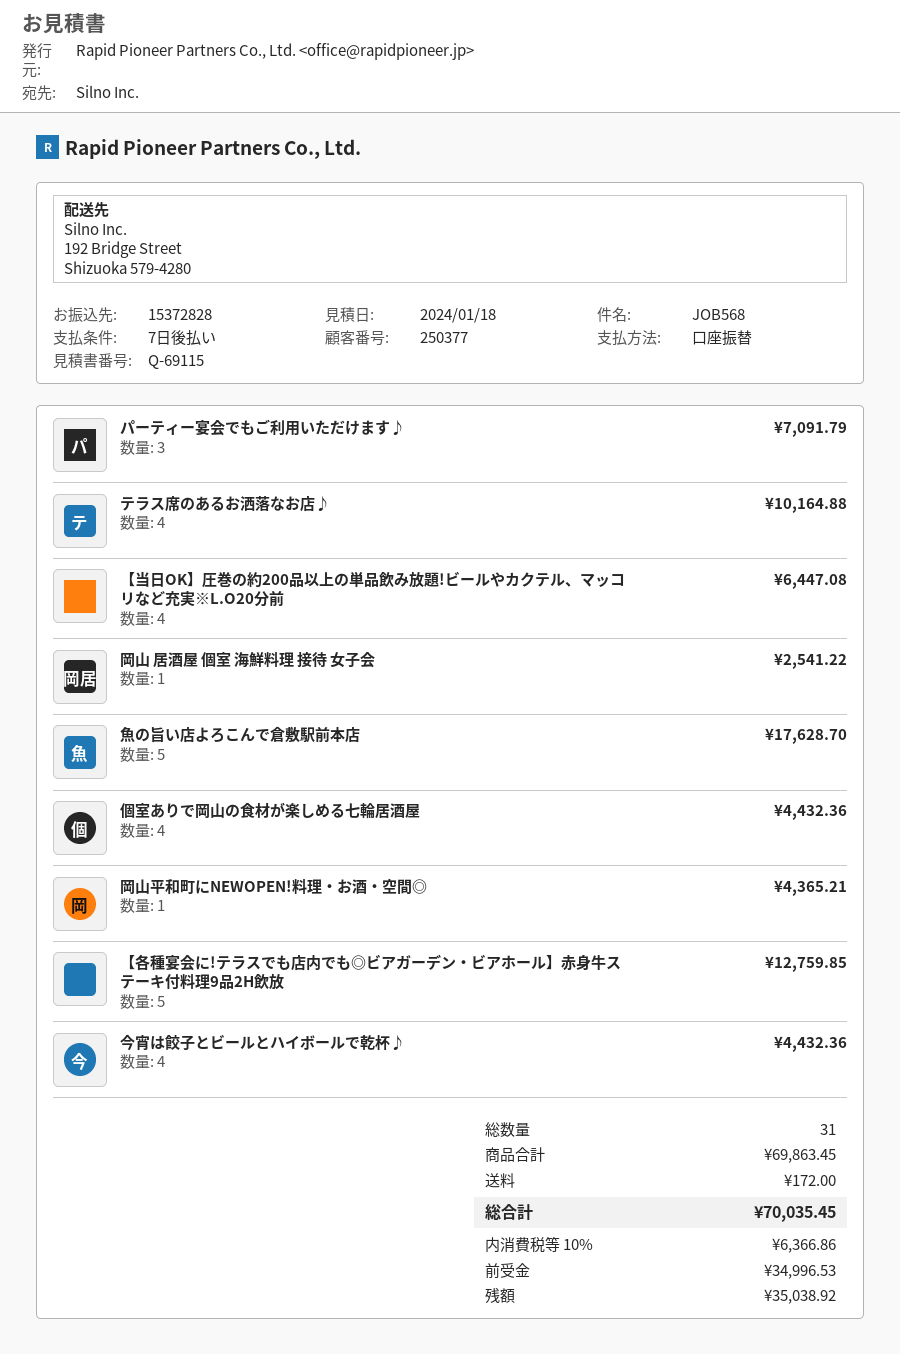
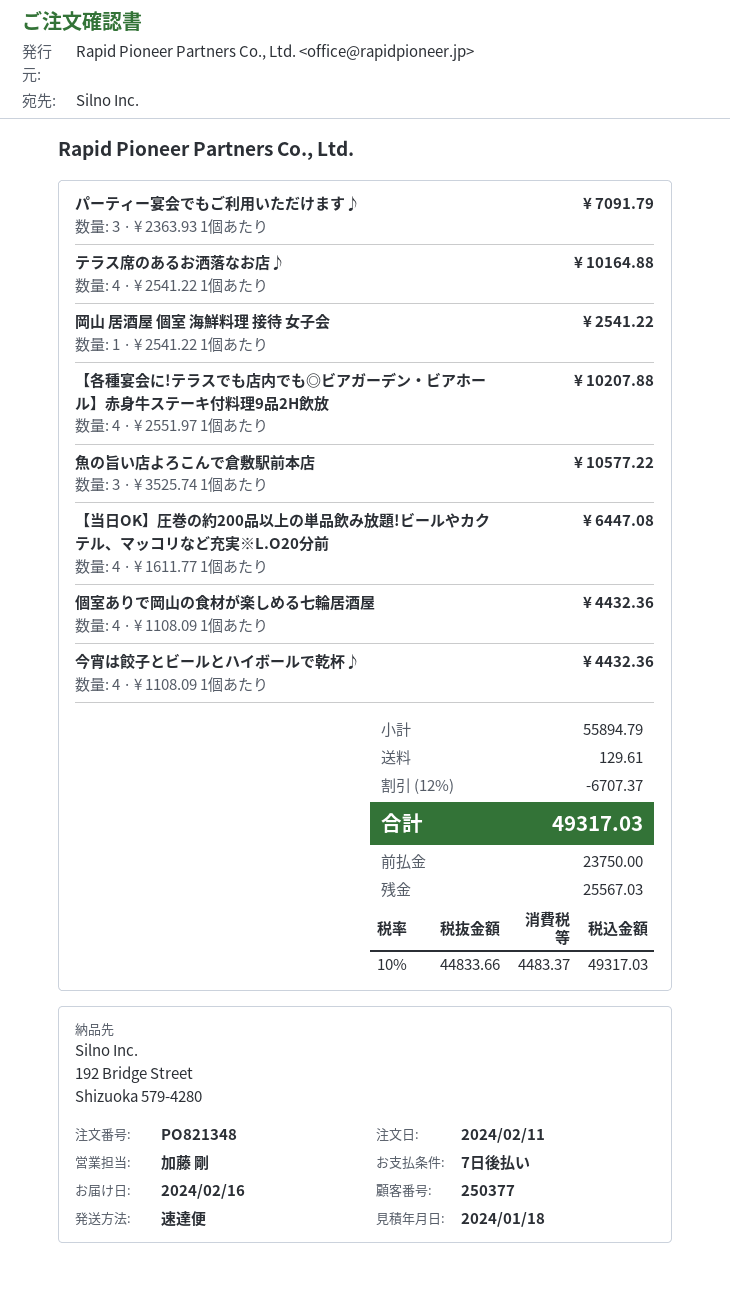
魚の旨い店よろこんで倉敷駅前本店: 5 for 17628.70 -> 3 for 10577.22
岡山平和町にNEWOPEN!料理・お酒・空間◎: 1 for 4365.21 -> none
【各種宴会に!テラスでも店内でも◎ビアガーデン・ビアホール】赤身牛ステーキ付料理9品2H飲放: 5 for 12759.85 -> 4 for 10207.88
subtotal: 69863.45 -> 55894.79
discount: none -> 12% = 6707.37
shipping: 172.00 -> 129.61
tax: 10% = 6366.86 -> 10% = 4483.37
total: 70035.45 -> 49317.03
deposit: 34996.53 -> 23750.00
balance: 35038.92 -> 25567.03

